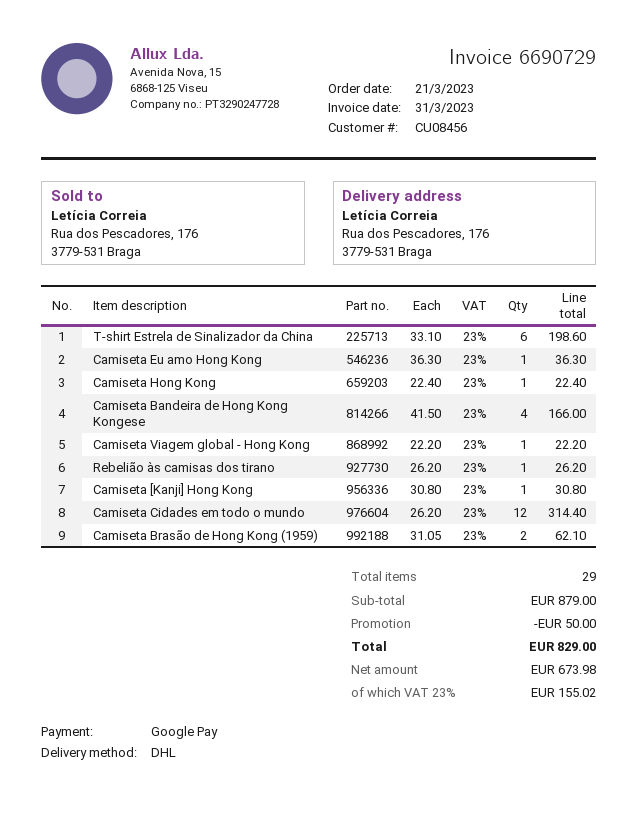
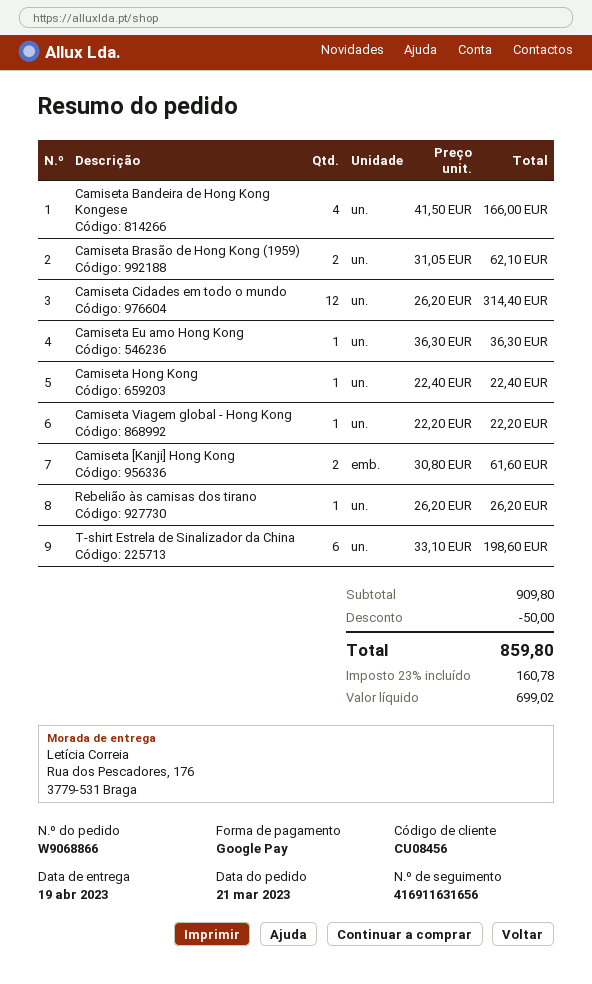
Camiseta [Kanji] Hong Kong: 1 x 30.80 = 30.80 -> 2 x 30.80 = 61.60
subtotal: 879.00 -> 909.80
net: 673.98 -> 699.02
tax: 23% = 155.02 -> 23% = 160.78
total: 829.00 -> 859.80

